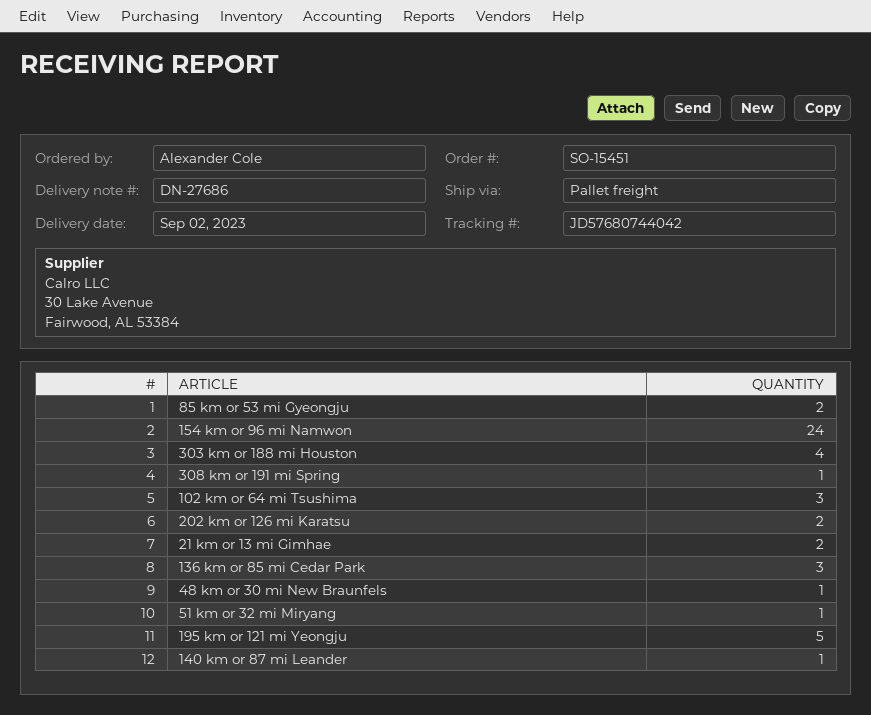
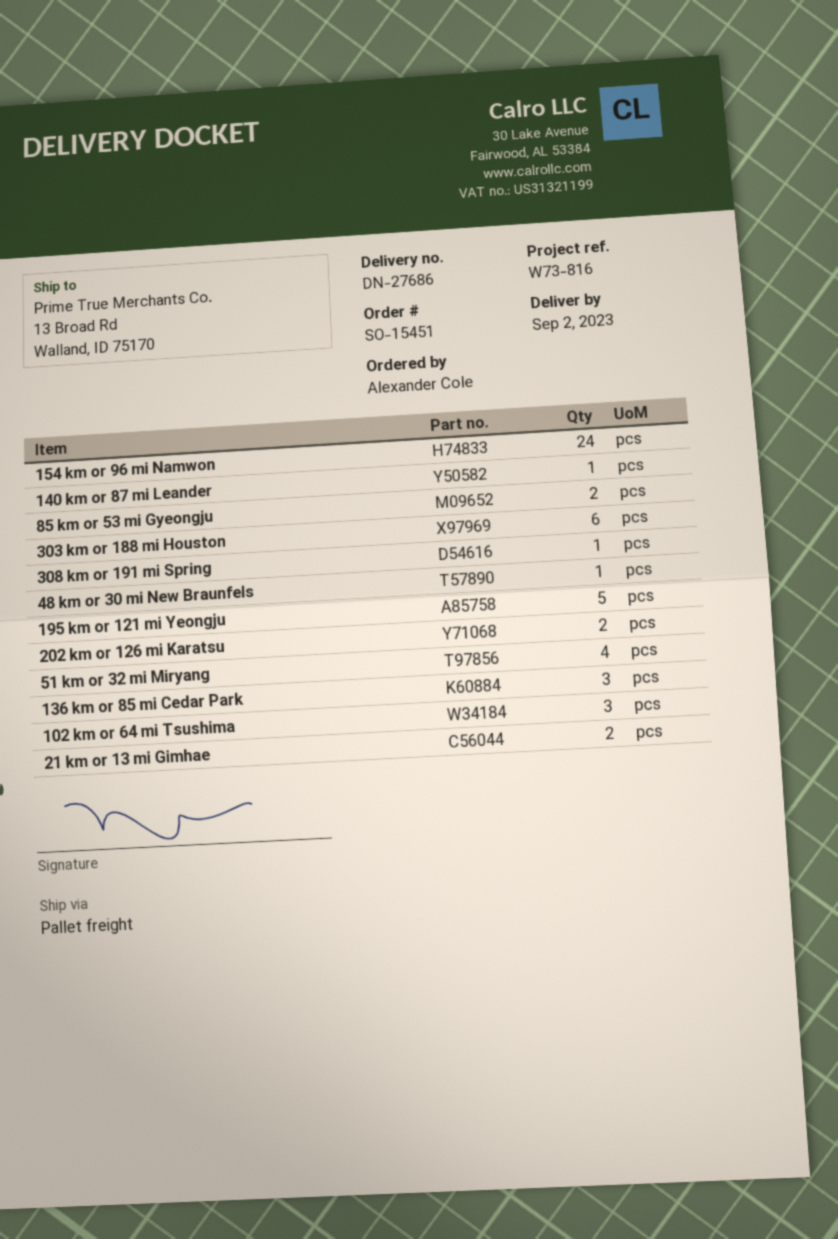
303 km or 188 mi Houston: 4 -> 6
51 km or 32 mi Miryang: 1 -> 4

